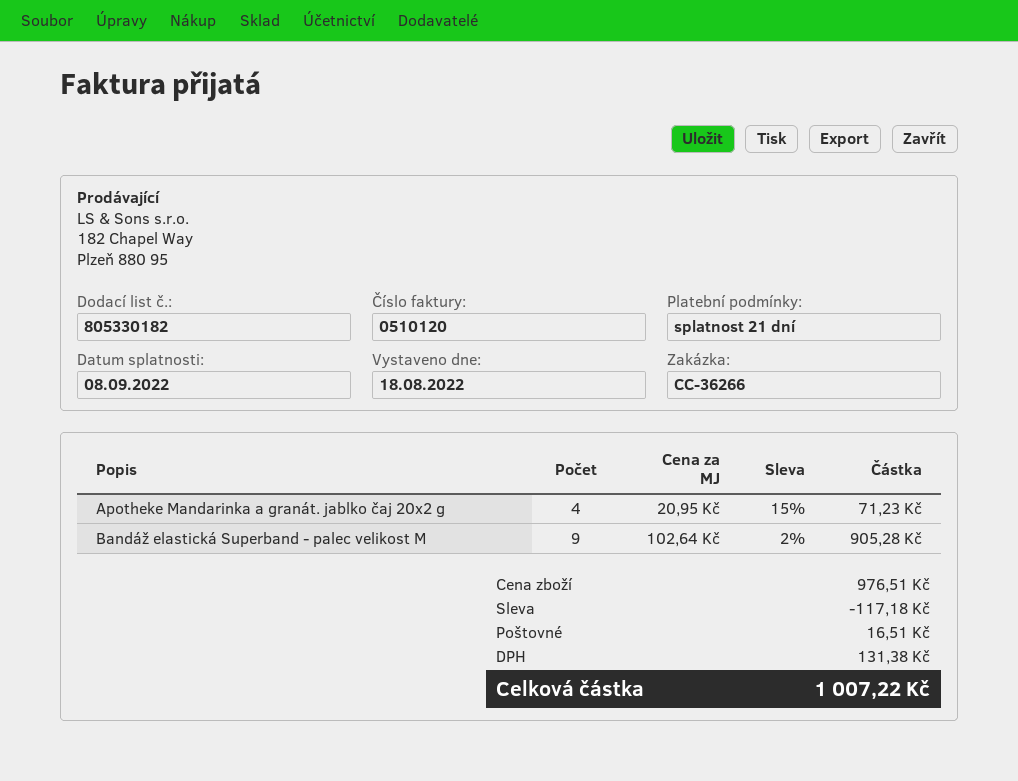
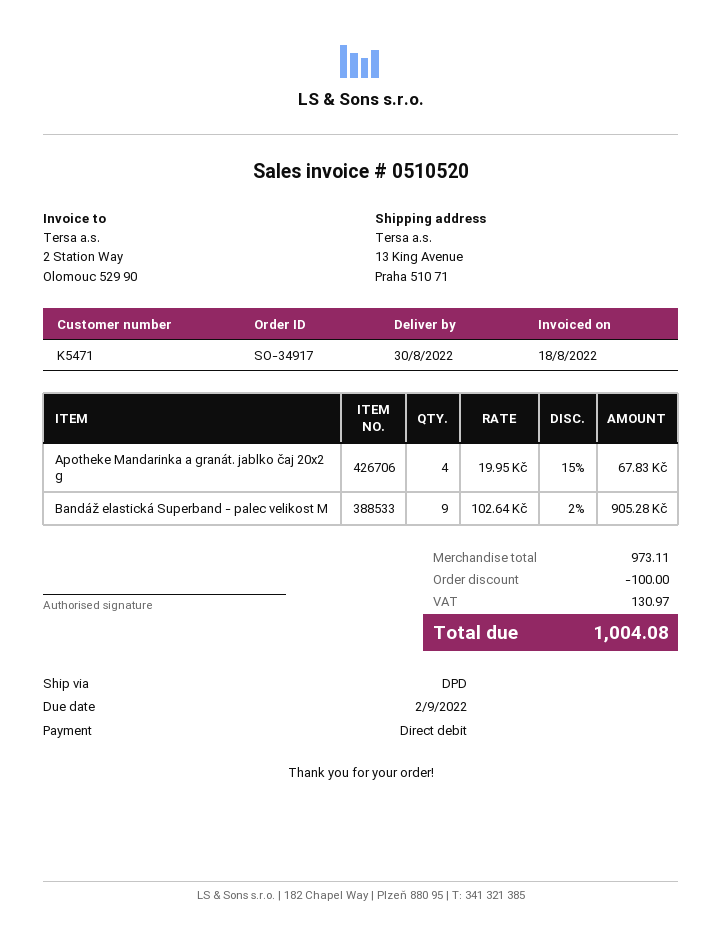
invoice number: 0510120 -> 0510520
due date: 2022-09-08 -> 2022-09-02
Apotheke Mandarinka a granát. jablko čaj 20x2 g: 4 x 20.95 - 15% = 71.23 -> 4 x 19.95 - 15% = 67.83
subtotal: 976.51 -> 973.11
discount: 117.18 -> 100.00
shipping: 16.51 -> none
tax: 131.38 -> 130.97
total: 1007.22 -> 1004.08

